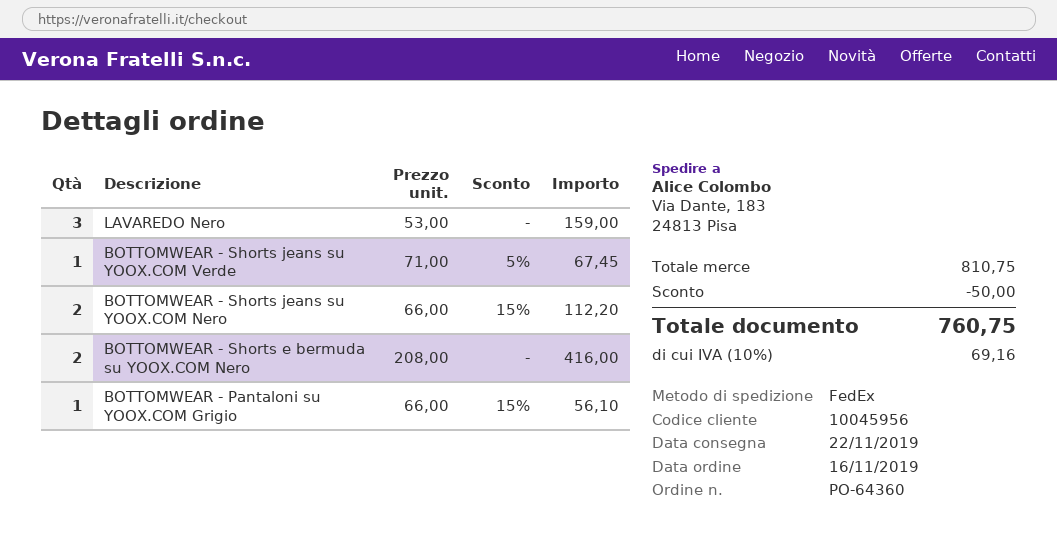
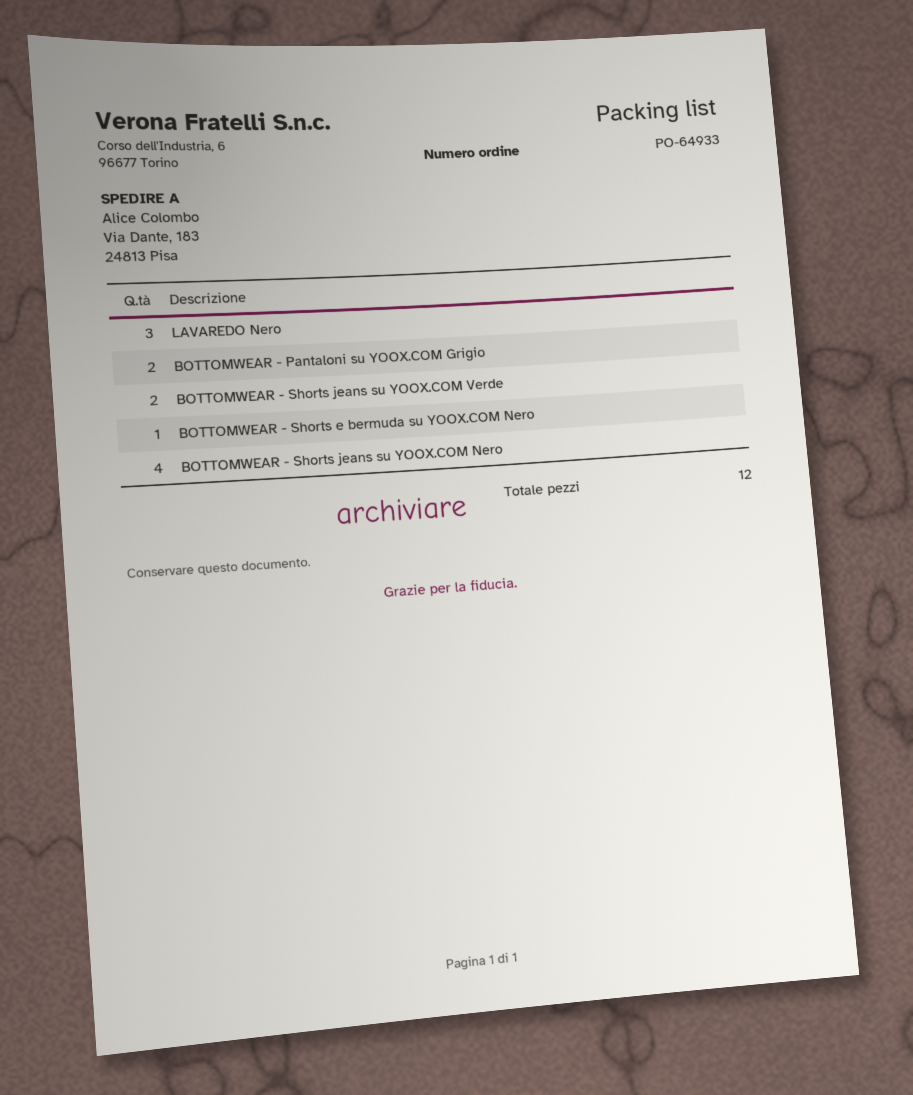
order number: PO-64360 -> PO-64933
BOTTOMWEAR - Shorts jeans su YOOX.COM Verde: 1 -> 2
BOTTOMWEAR - Shorts jeans su YOOX.COM Nero: 2 -> 4
BOTTOMWEAR - Shorts e bermuda su YOOX.COM Nero: 2 -> 1
BOTTOMWEAR - Pantaloni su YOOX.COM Grigio: 1 -> 2

